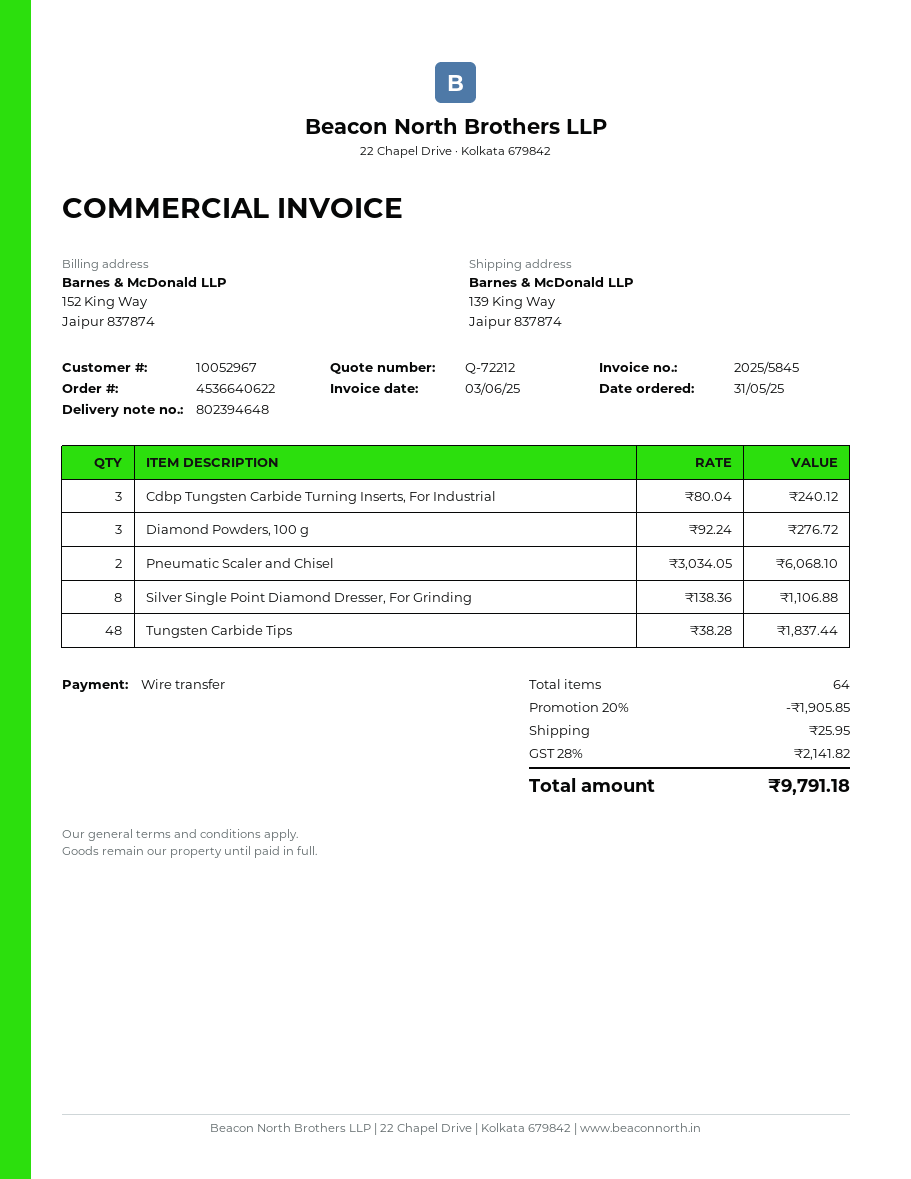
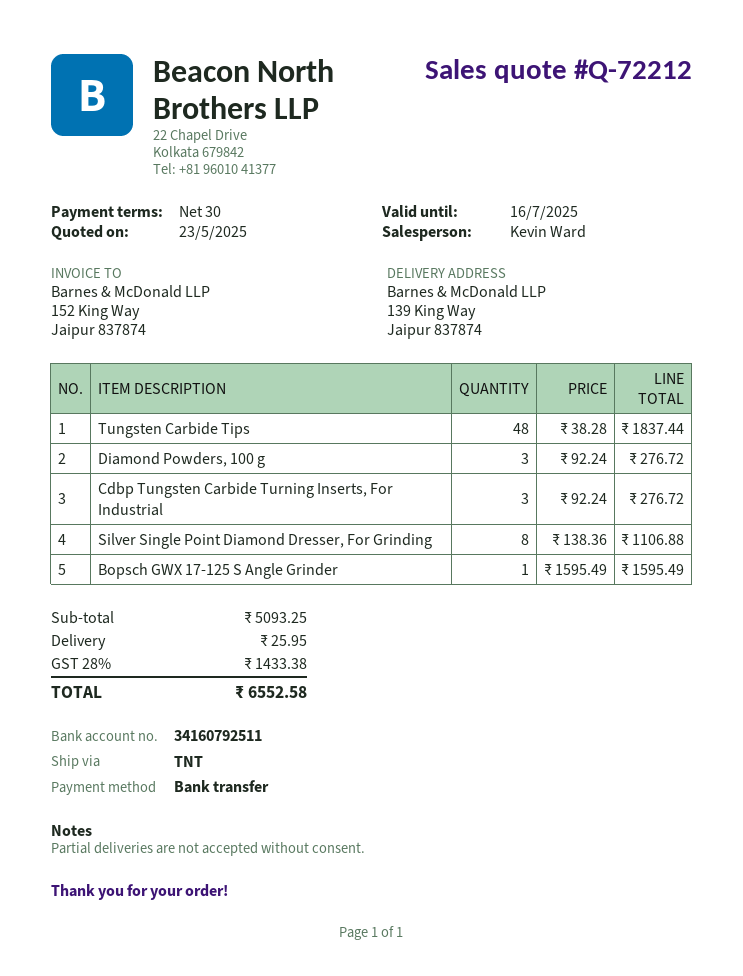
Cdbp Tungsten Carbide Turning Inserts, For Industrial: 3 x 80.04 = 240.12 -> 3 x 92.24 = 276.72
Pneumatic Scaler and Chisel: 2 x 3034.05 = 6068.10 -> none
Bopsch GWX 17-125 S Angle Grinder: none -> 1 x 1595.49 = 1595.49
discount: 20% = 1905.85 -> none
tax: 28% = 2141.82 -> 28% = 1433.38
total: 9791.18 -> 6552.58

